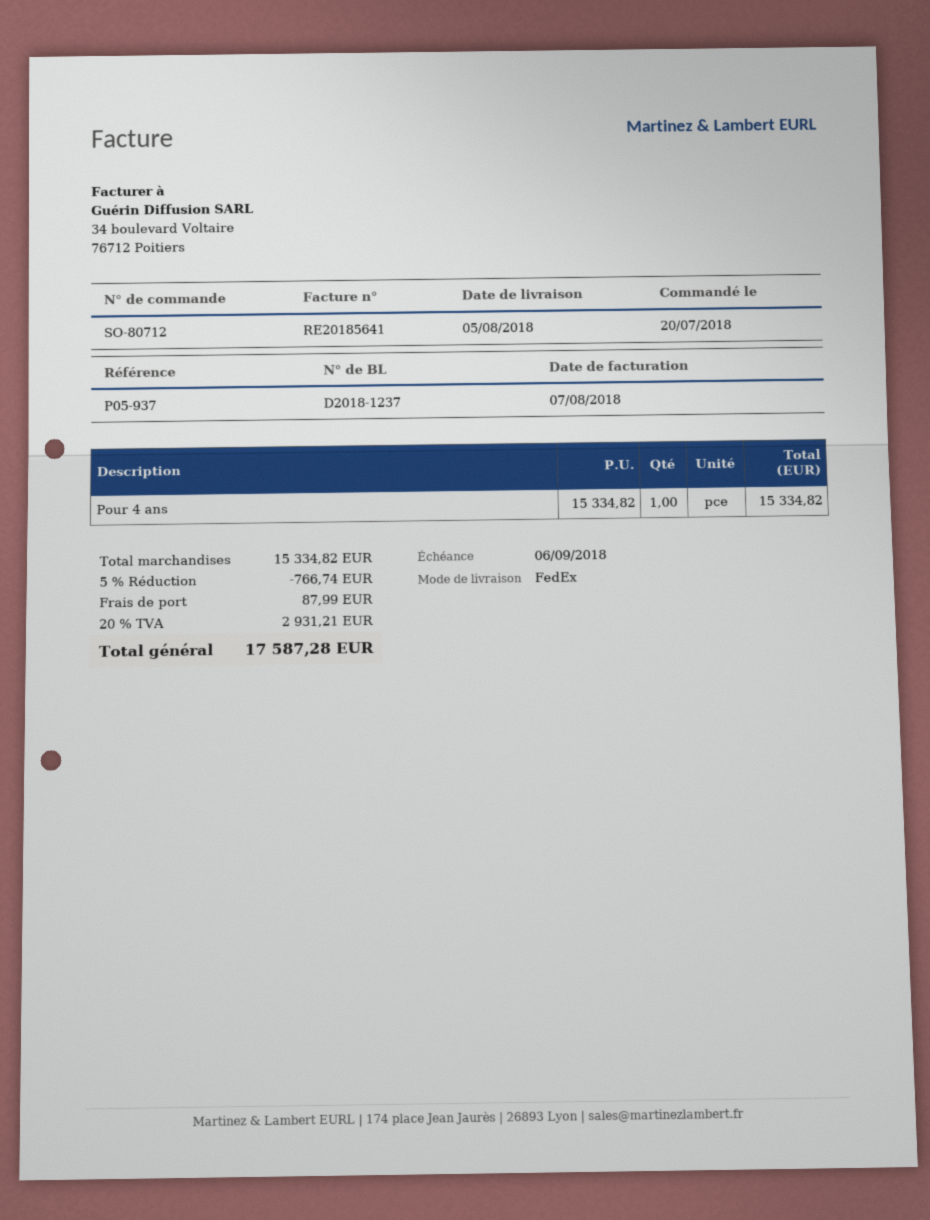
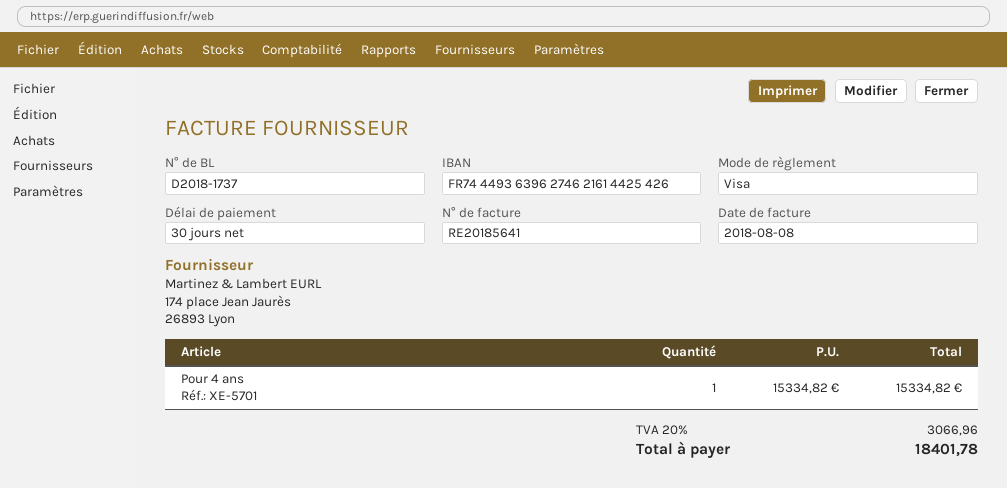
delivery note number: D2018-1237 -> D2018-1737
invoice date: 2018-08-07 -> 2018-08-08
discount: 5% = 766.74 -> none
shipping: 87.99 -> none
tax: 20% = 2931.21 -> 20% = 3066.96
total: 17587.28 -> 18401.78

